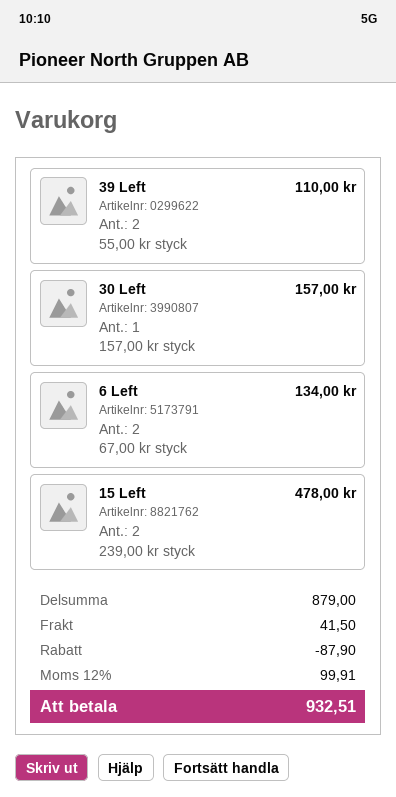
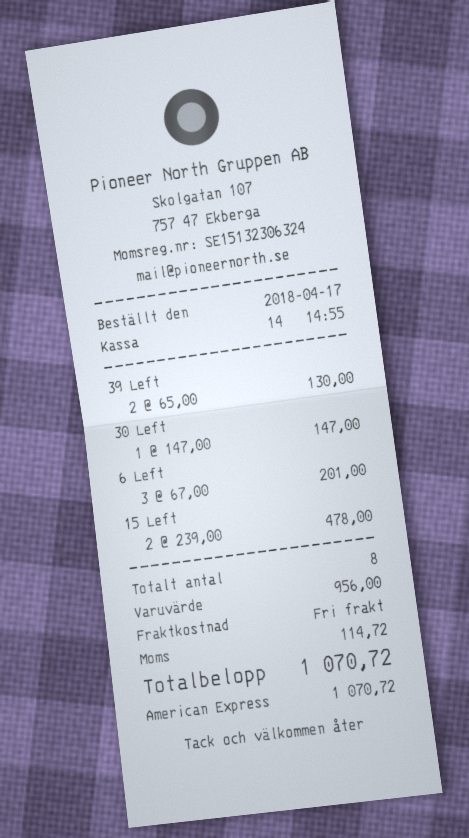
39 Left: 2 x 55.00 = 110.00 -> 2 x 65.00 = 130.00
30 Left: 1 x 157.00 = 157.00 -> 1 x 147.00 = 147.00
6 Left: 2 x 67.00 = 134.00 -> 3 x 67.00 = 201.00
subtotal: 879.00 -> 956.00
discount: 87.90 -> none
shipping: 41.50 -> 0.00
tax: 99.91 -> 114.72
total: 932.51 -> 1070.72

